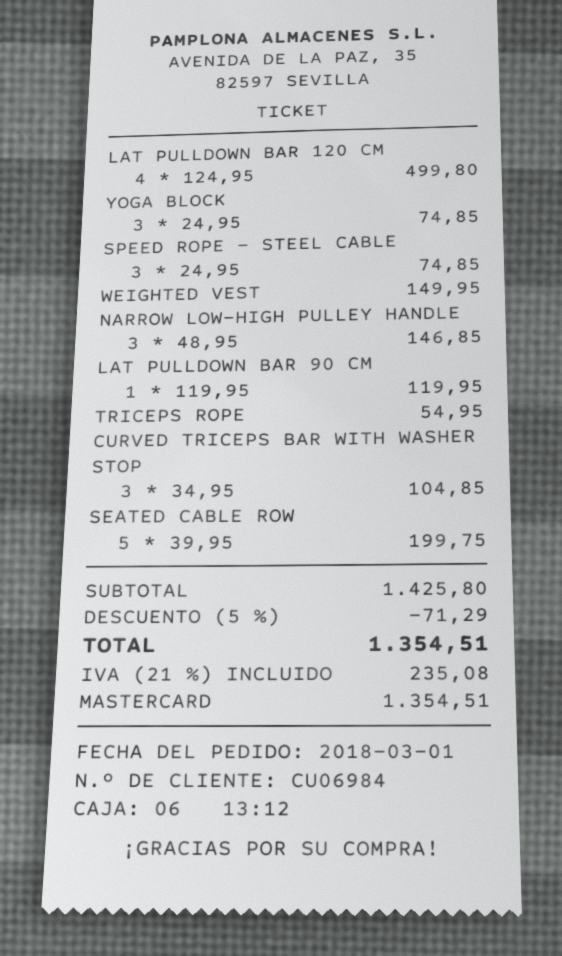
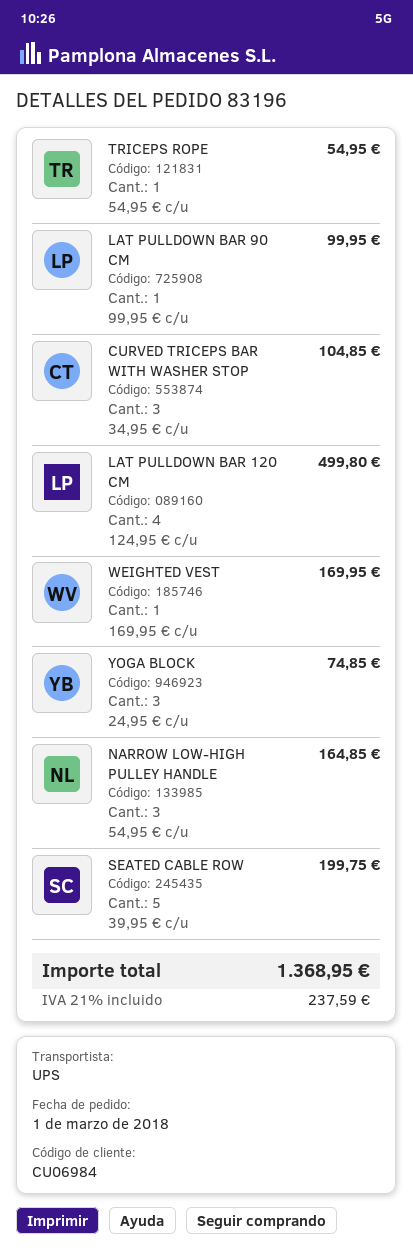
SPEED ROPE – STEEL CABLE: 3 x 24.95 = 74.85 -> none
WEIGHTED VEST: 1 x 149.95 = 149.95 -> 1 x 169.95 = 169.95
NARROW LOW-HIGH PULLEY HANDLE: 3 x 48.95 = 146.85 -> 3 x 54.95 = 164.85
LAT PULLDOWN BAR 90 CM: 1 x 119.95 = 119.95 -> 1 x 99.95 = 99.95
discount: 5% = 71.29 -> none
tax: 21% = 235.08 -> 21% = 237.59
total: 1354.51 -> 1368.95

